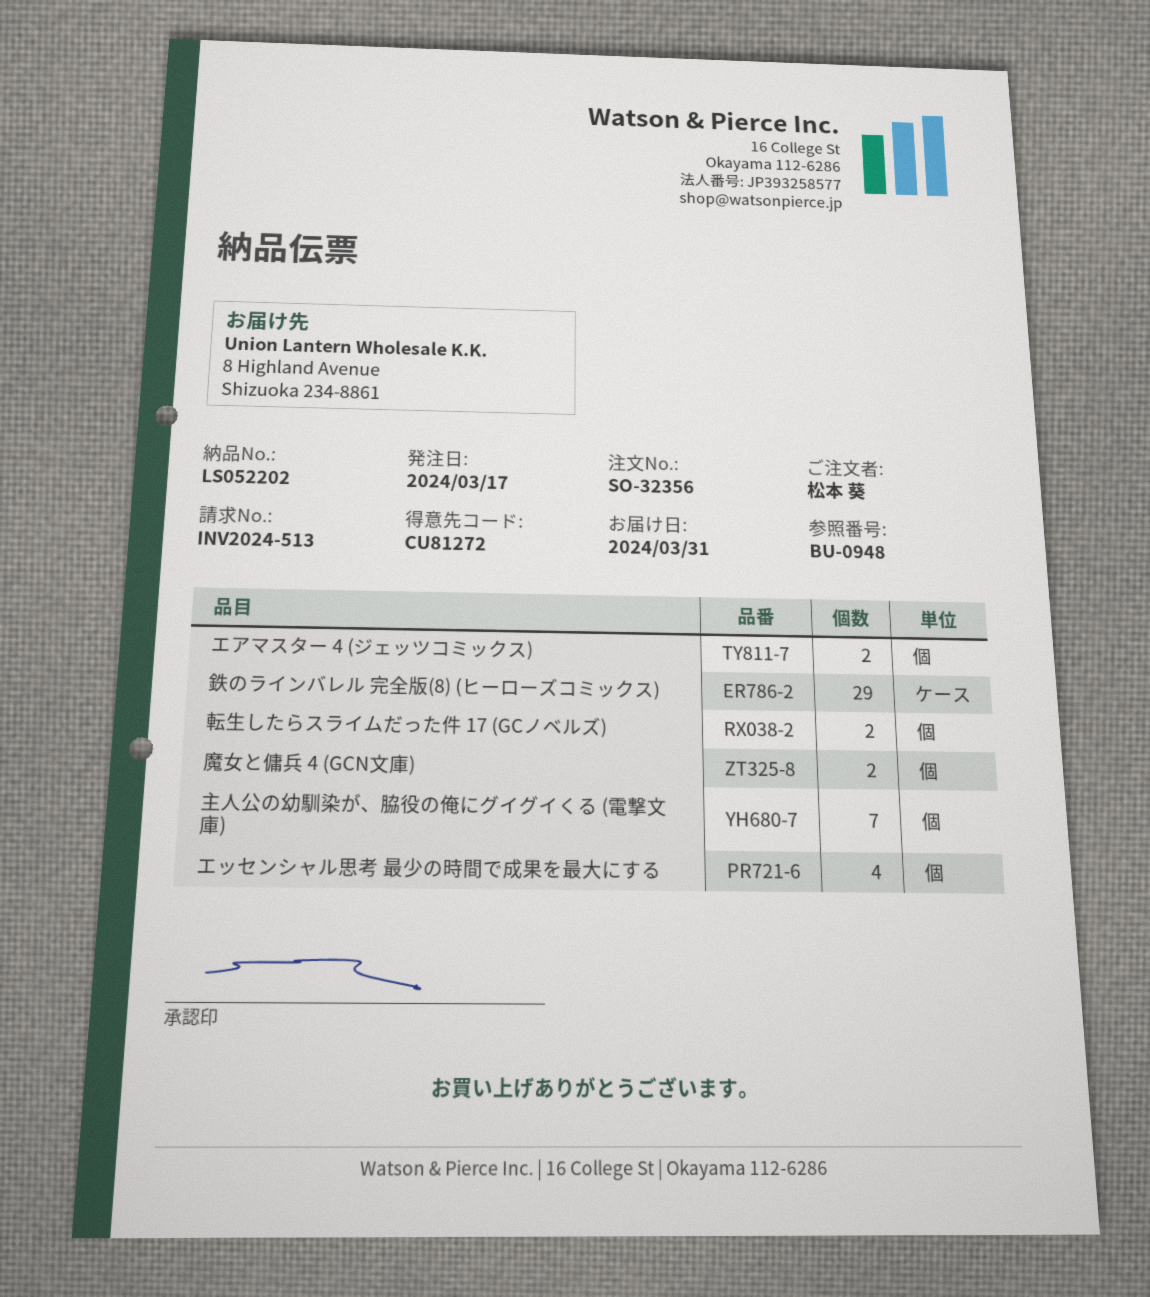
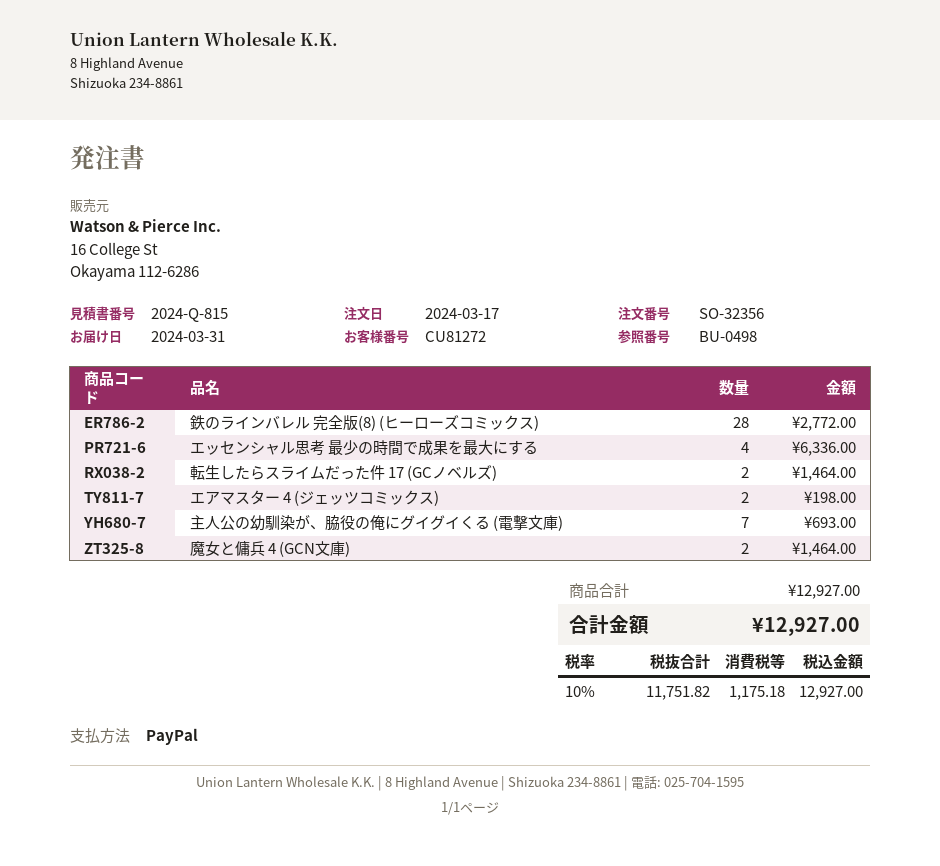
reference: BU-0948 -> BU-0498
鉄のラインバレル 完全版(8) (ヒーローズコミックス): 29 -> 28

